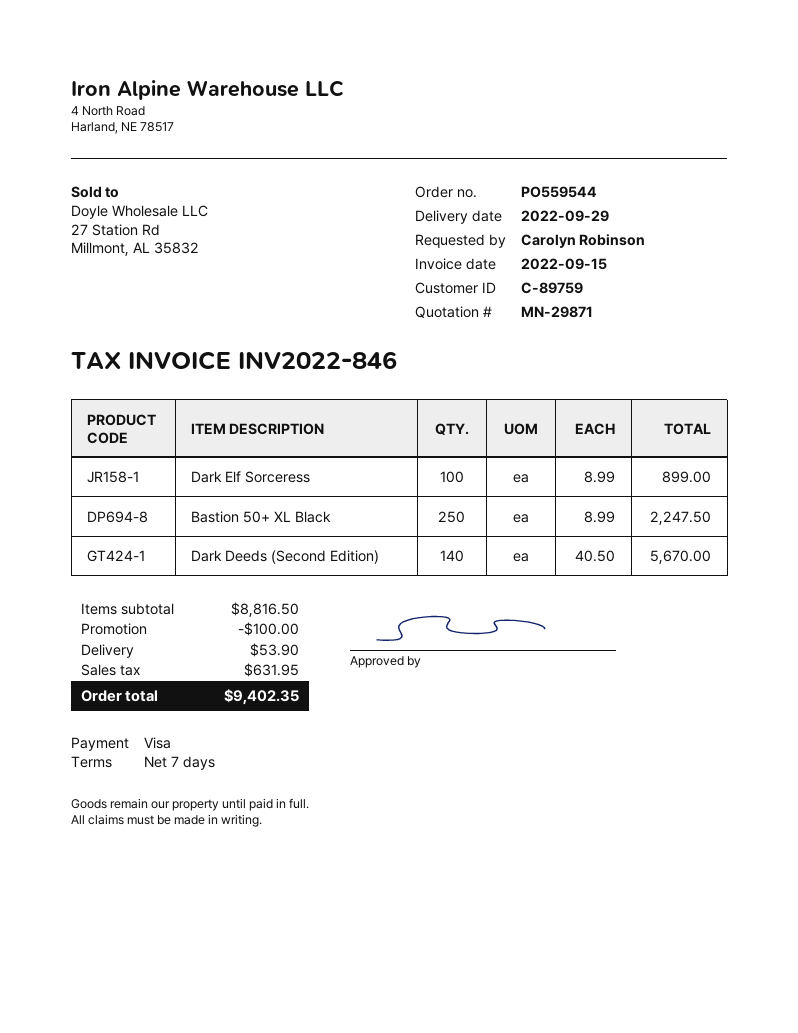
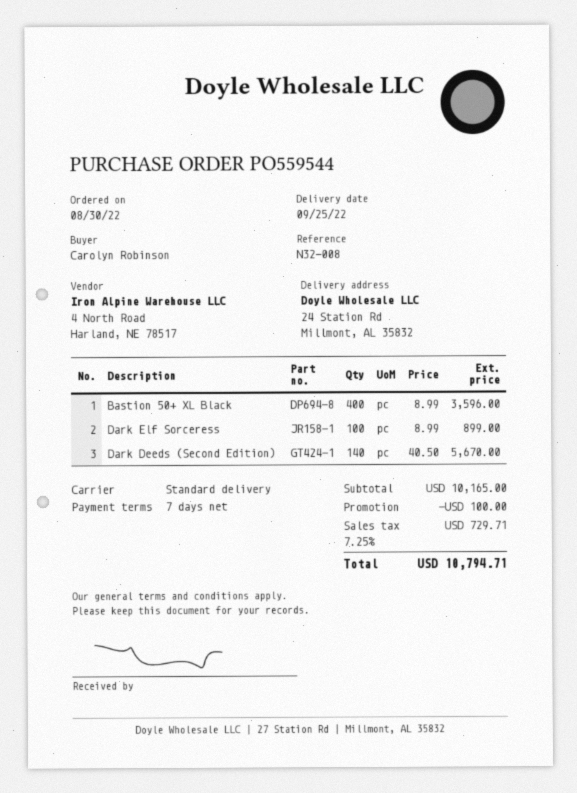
delivery date: 2022-09-29 -> 2022-09-25
Bastion 50+ XL Black: 250 x 8.99 = 2247.50 -> 400 x 8.99 = 3596.00
subtotal: 8816.50 -> 10165.00
shipping: 53.90 -> none
tax: 631.95 -> 729.71
total: 9402.35 -> 10794.71

